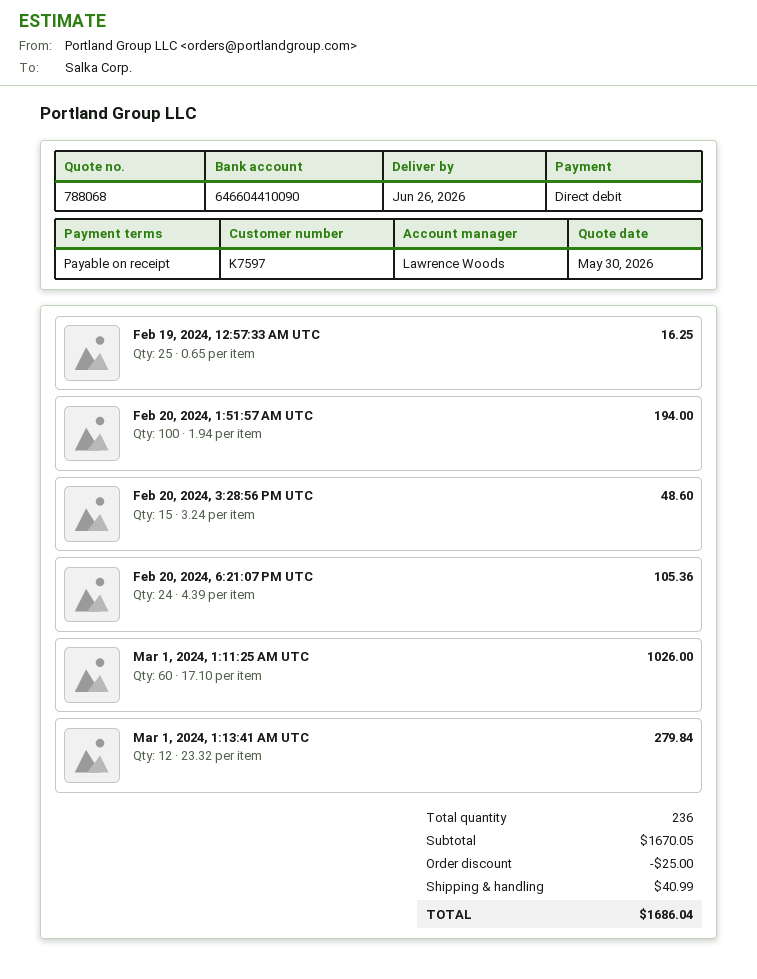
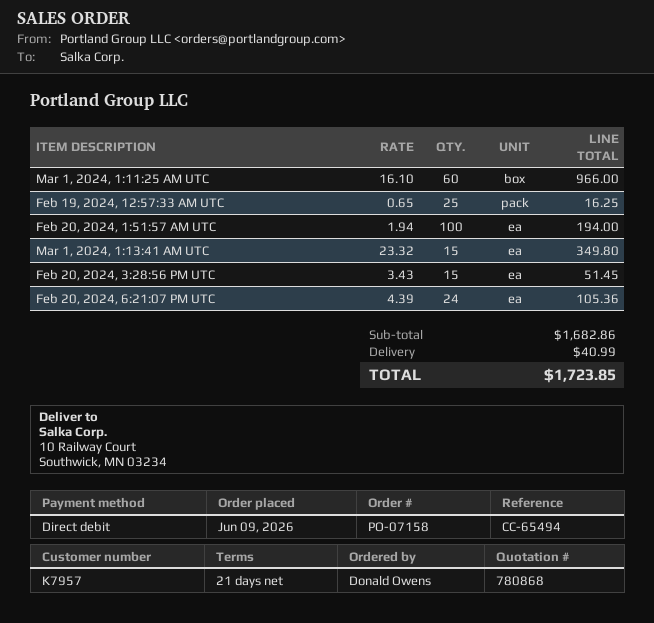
quote number: 788068 -> 780868
payment terms: on receipt -> 21 days
customer number: K7597 -> K7957
Feb 20, 2024, 3:28:56 PM UTC: 15 x 3.24 = 48.60 -> 15 x 3.43 = 51.45
Mar 1, 2024, 1:11:25 AM UTC: 60 x 17.10 = 1026.00 -> 60 x 16.10 = 966.00
Mar 1, 2024, 1:13:41 AM UTC: 12 x 23.32 = 279.84 -> 15 x 23.32 = 349.80
subtotal: 1670.05 -> 1682.86
discount: 25.00 -> none
total: 1686.04 -> 1723.85

